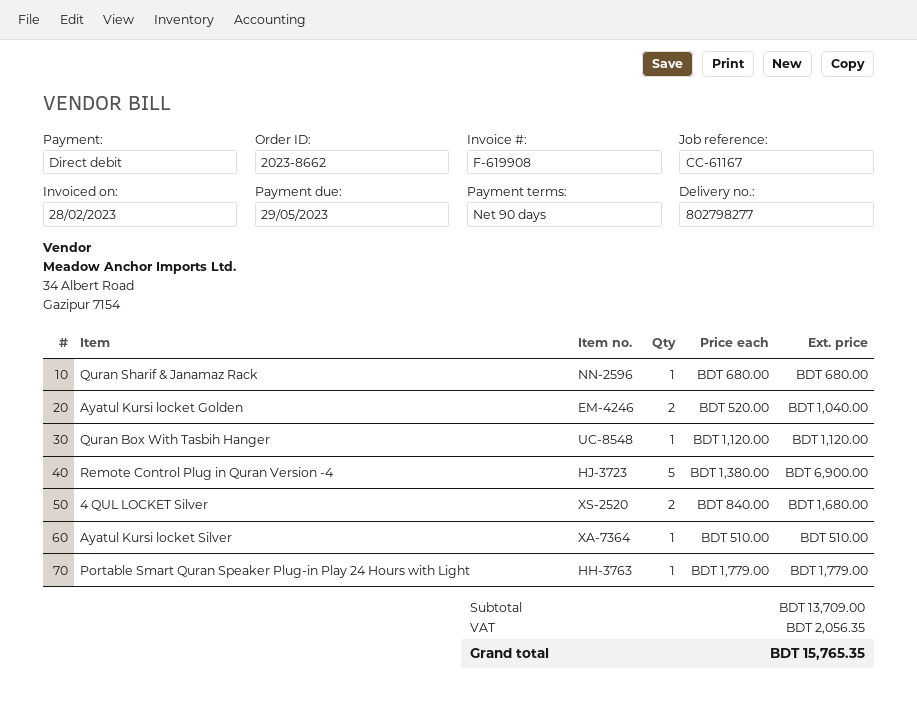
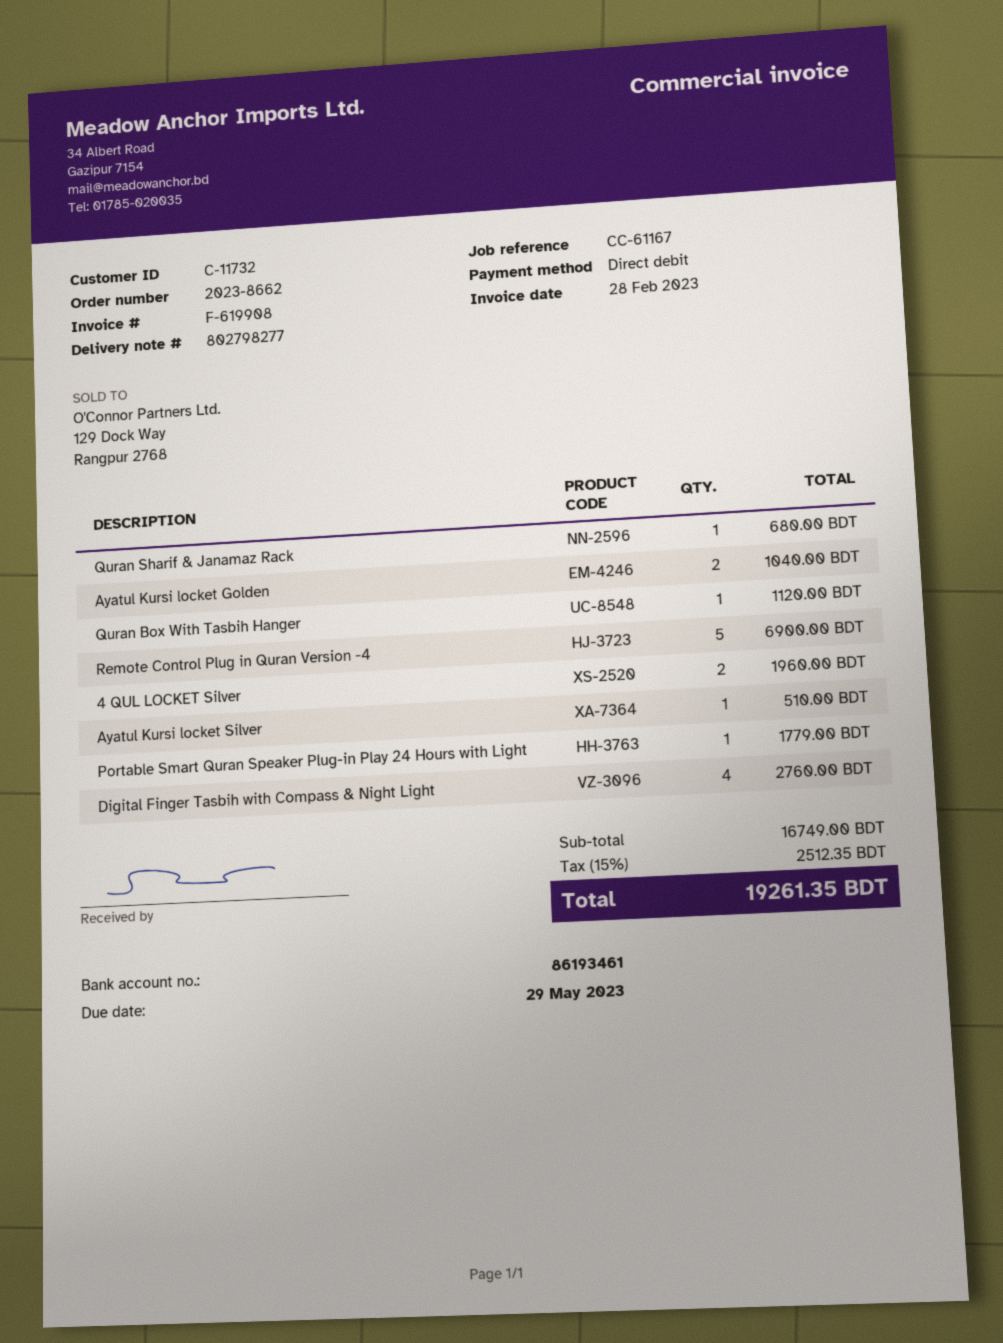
4 QUL LOCKET Silver: 2 for 1680.00 -> 2 for 1960.00
Digital Finger Tasbih with Compass & Night Light: none -> 4 for 2760.00
subtotal: 13709.00 -> 16749.00
tax: 2056.35 -> 2512.35
total: 15765.35 -> 19261.35

